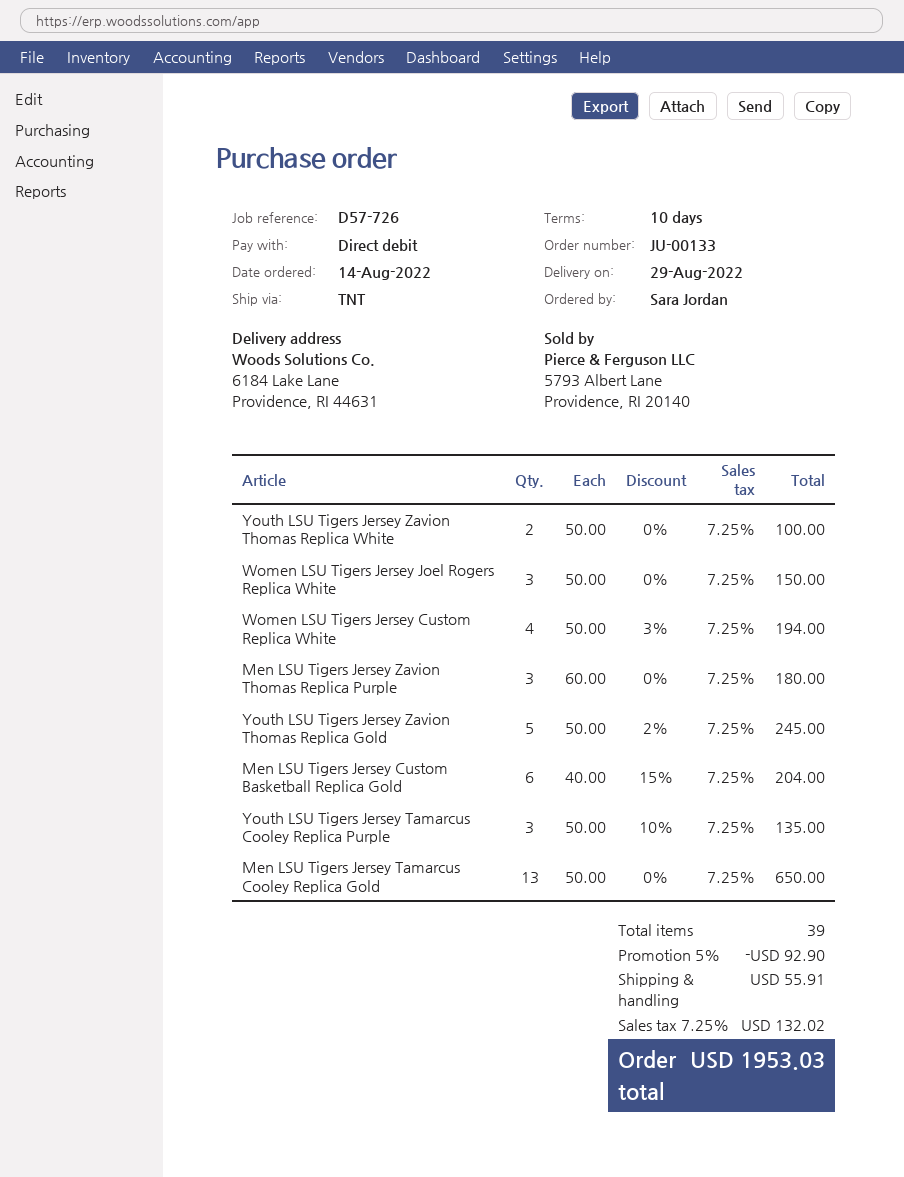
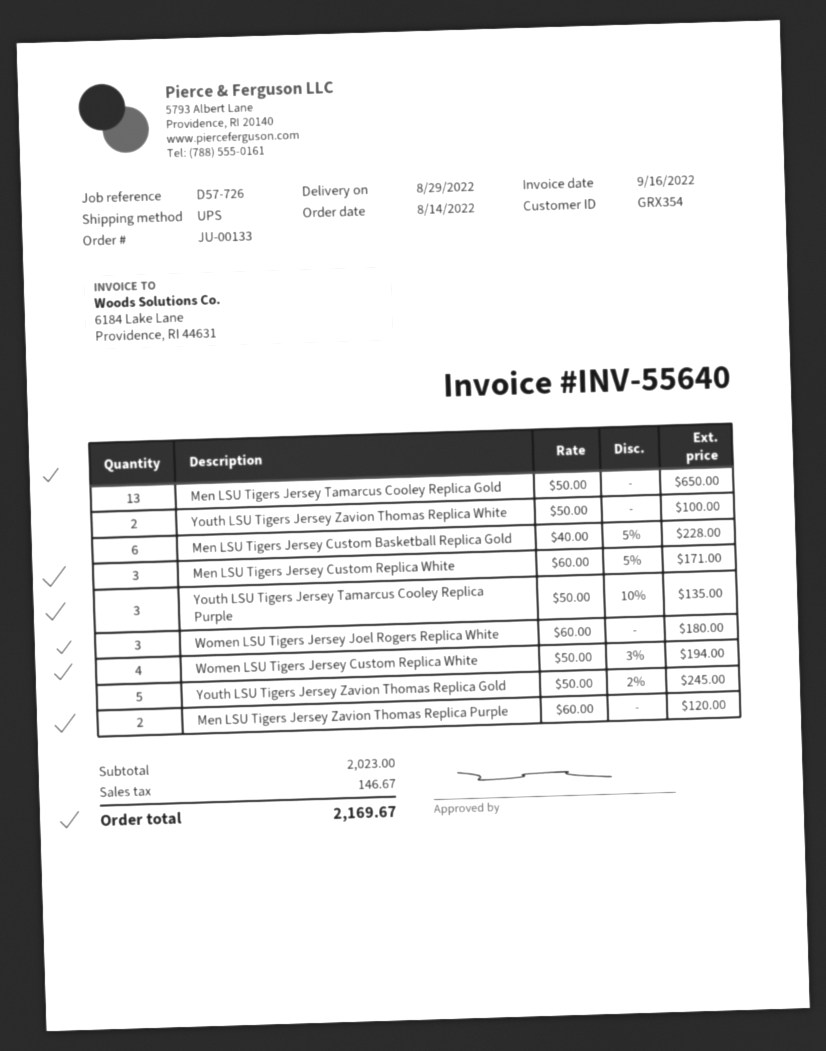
shipping method: TNT -> UPS
Women LSU Tigers Jersey Joel Rogers Replica White: 3 x 50.00 = 150.00 -> 3 x 60.00 = 180.00
Men LSU Tigers Jersey Zavion Thomas Replica Purple: 3 x 60.00 = 180.00 -> 2 x 60.00 = 120.00
Men LSU Tigers Jersey Custom Basketball Replica Gold: 6 x 40.00 - 15% = 204.00 -> 6 x 40.00 - 5% = 228.00
Men LSU Tigers Jersey Custom Replica White: none -> 3 x 60.00 - 5% = 171.00
discount: 5% = 92.90 -> none
shipping: 55.91 -> none
tax: 132.02 -> 146.67
total: 1953.03 -> 2169.67

